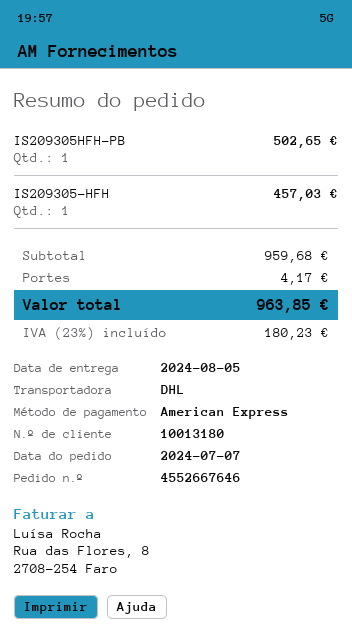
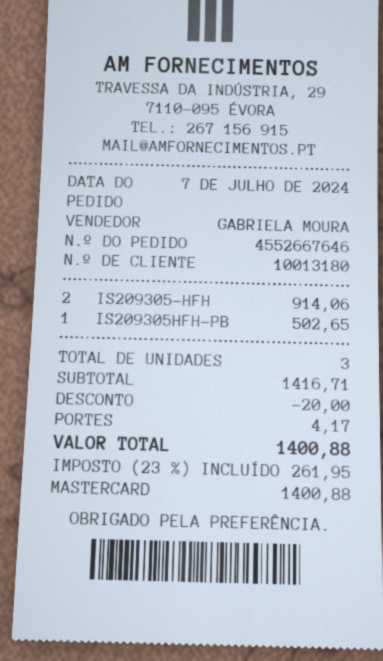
payment method: American Express -> Mastercard
IS209305-HFH: 1 for 457.03 -> 2 for 914.06
subtotal: 959.68 -> 1416.71
discount: none -> 20.00
tax: 23% = 180.23 -> 23% = 261.95
total: 963.85 -> 1400.88

